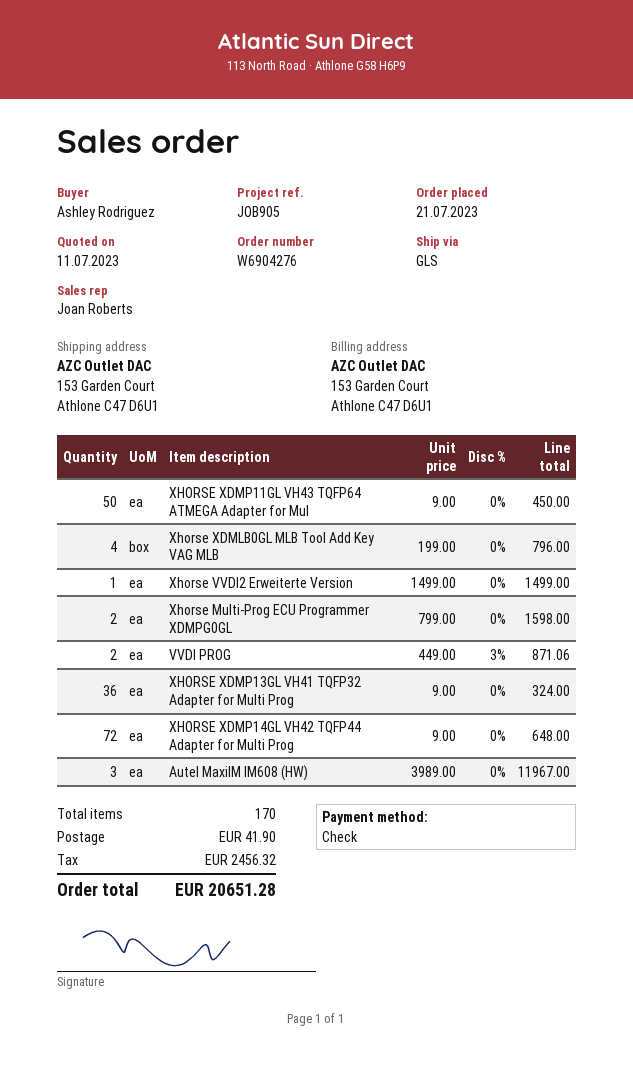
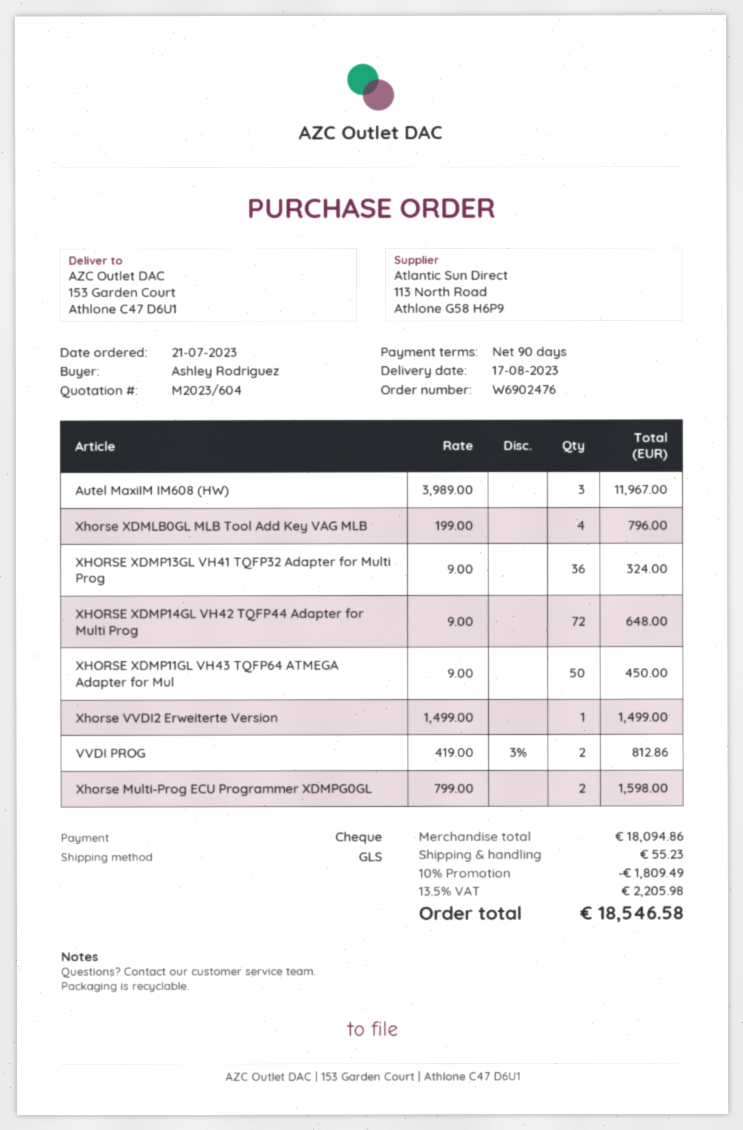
order number: W6904276 -> W6902476
VVDI PROG: 2 x 449.00 - 3% = 871.06 -> 2 x 419.00 - 3% = 812.86
discount: none -> 10% = 1809.49
shipping: 41.90 -> 55.23
tax: 2456.32 -> 2205.98
total: 20651.28 -> 18546.58

